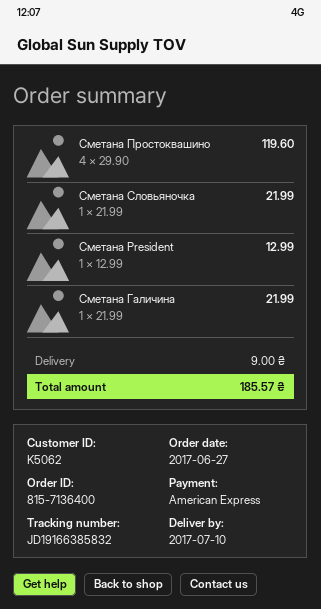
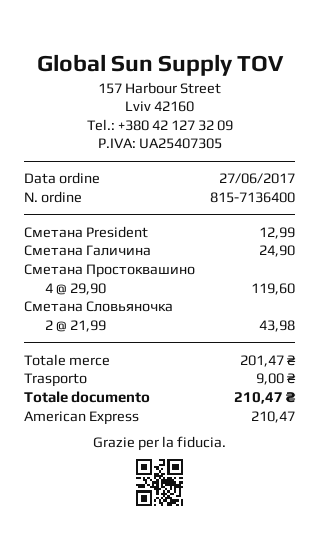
Сметана Словьяночка: 1 x 21.99 = 21.99 -> 2 x 21.99 = 43.98
Сметана Галичина: 1 x 21.99 = 21.99 -> 1 x 24.90 = 24.90
total: 185.57 -> 210.47

